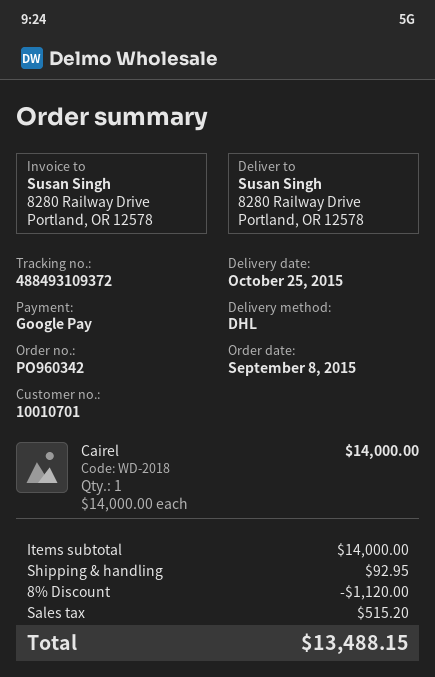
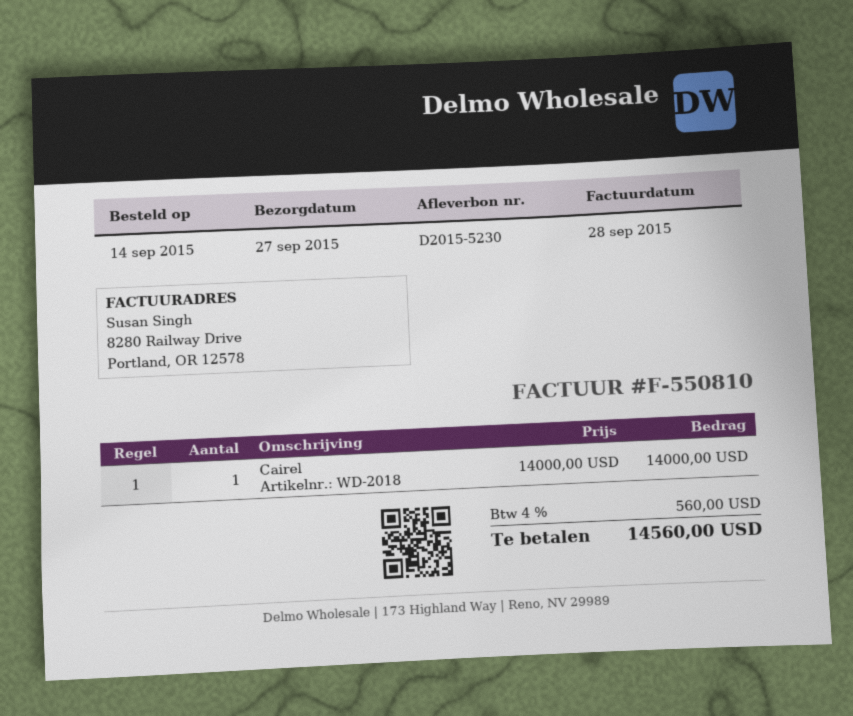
order date: 2015-09-08 -> 2015-09-14
delivery date: 2015-10-25 -> 2015-09-27
discount: 8% = 1120.00 -> none
shipping: 92.95 -> none
tax: 515.20 -> 560.00
total: 13488.15 -> 14560.00

